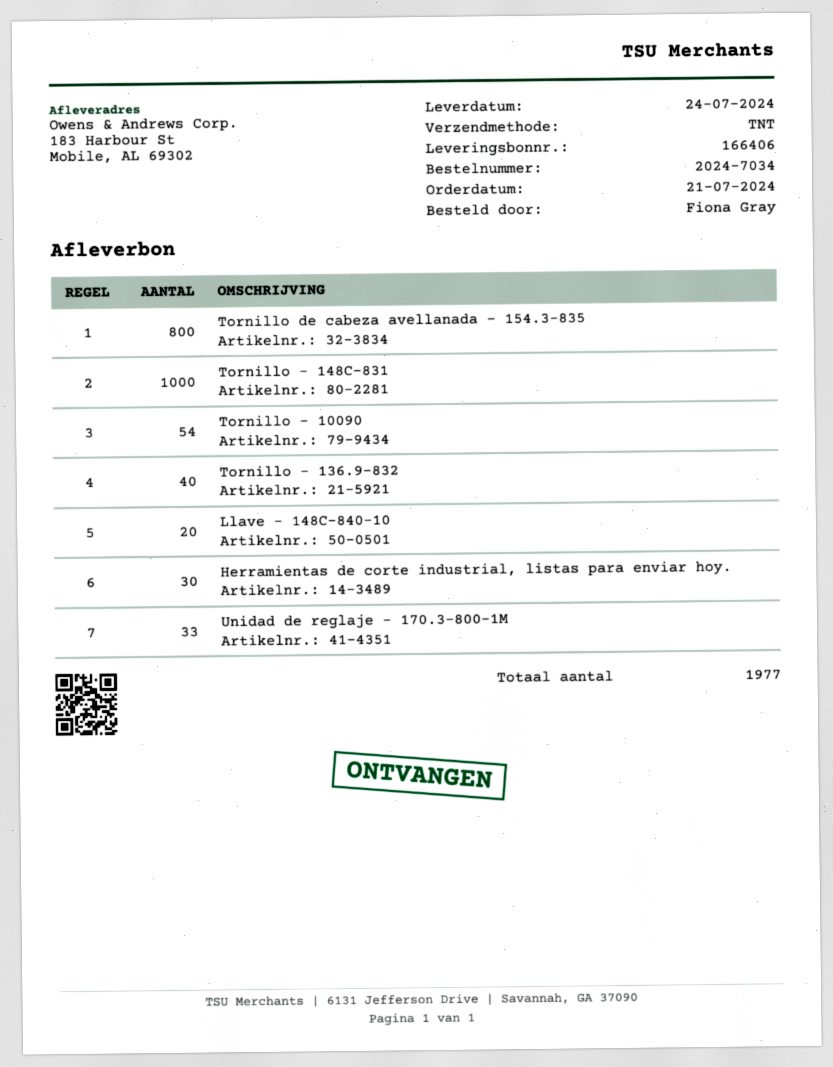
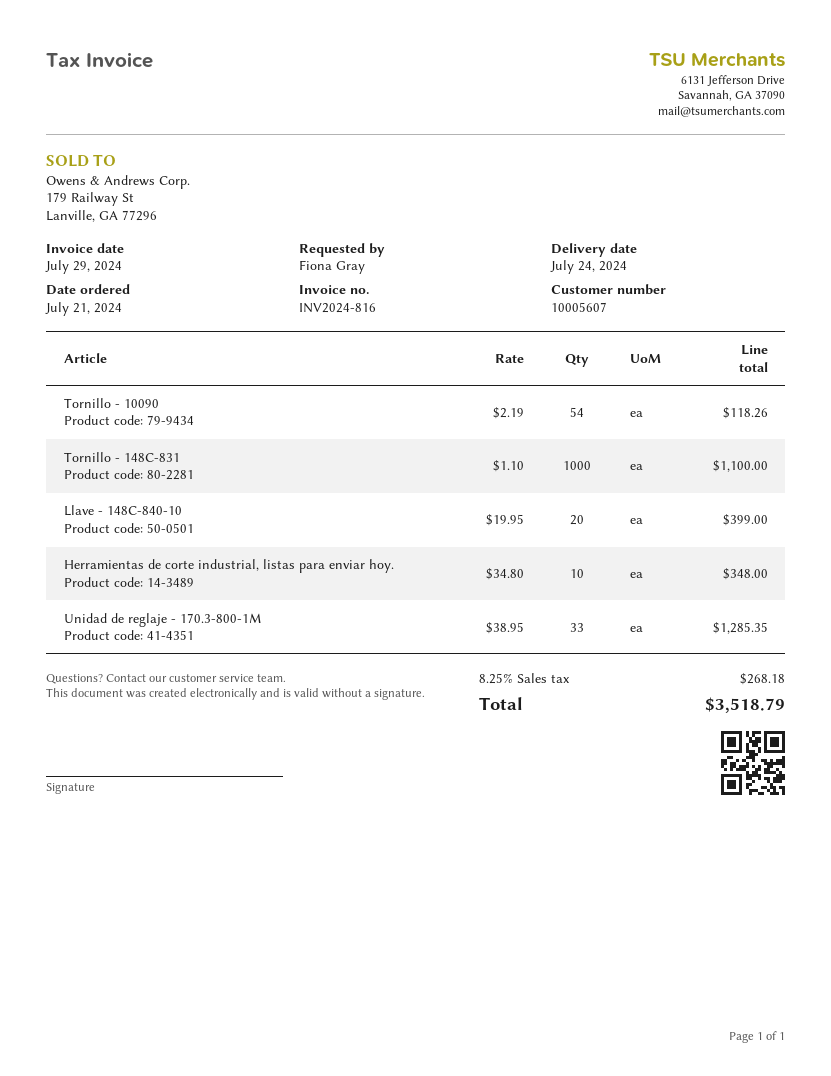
Tornillo de cabeza avellanada - 154.3-835: 800 -> none
Tornillo - 136.9-832: 40 -> none
Herramientas de corte industrial, listas para enviar hoy.: 30 -> 10

